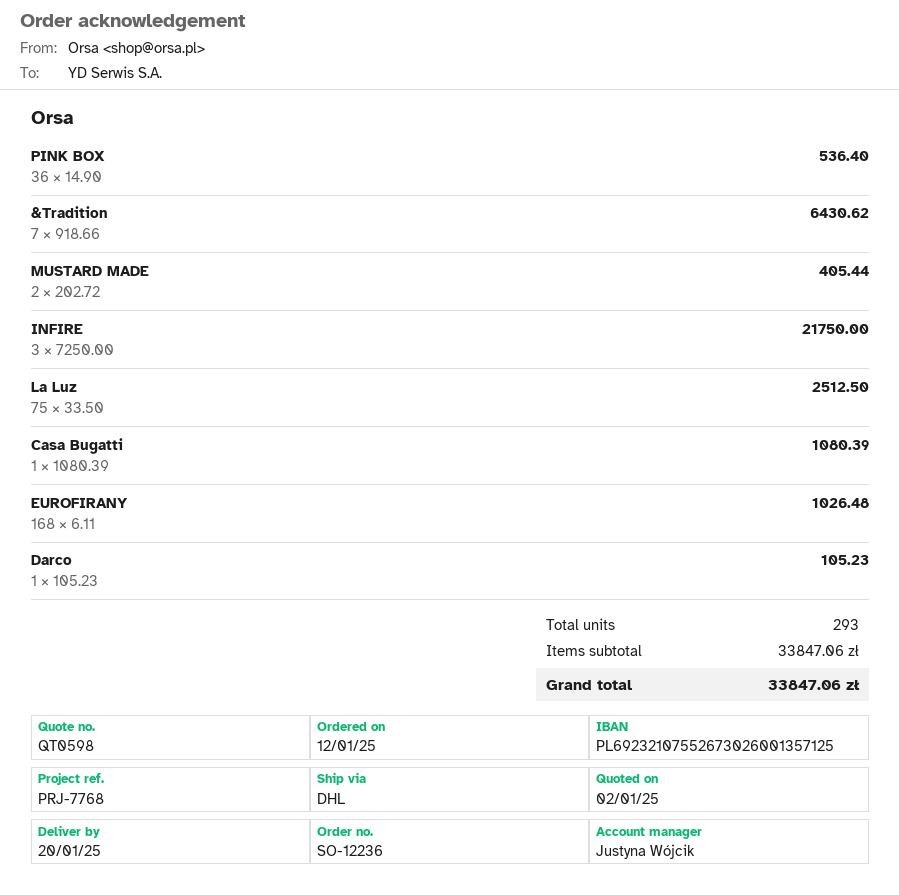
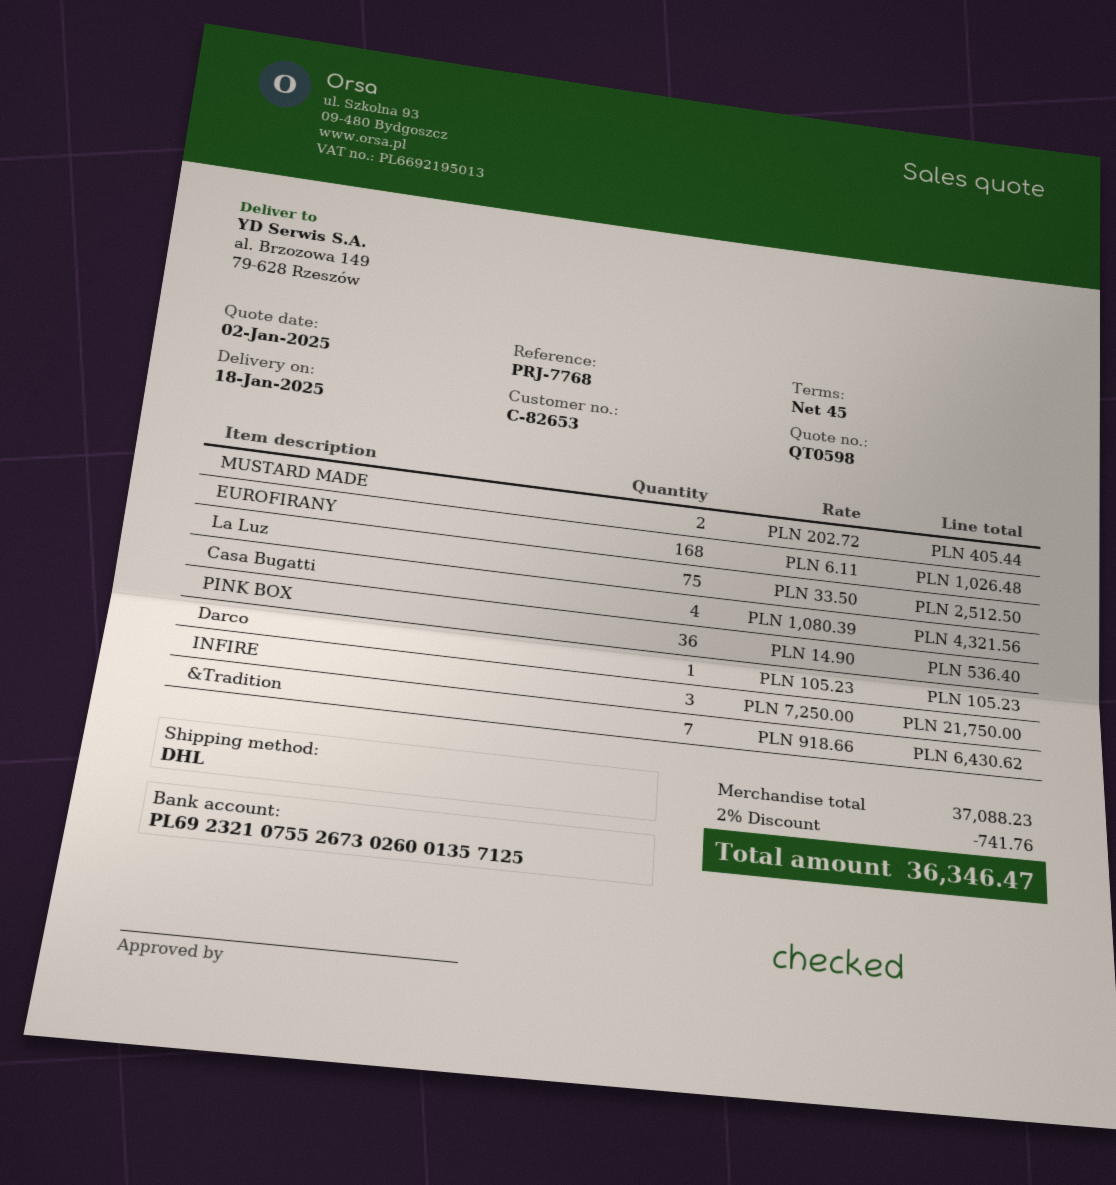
delivery date: 2025-01-20 -> 2025-01-18
Casa Bugatti: 1 x 1080.39 = 1080.39 -> 4 x 1080.39 = 4321.56
subtotal: 33847.06 -> 37088.23
discount: none -> 2% = 741.76
total: 33847.06 -> 36346.47

